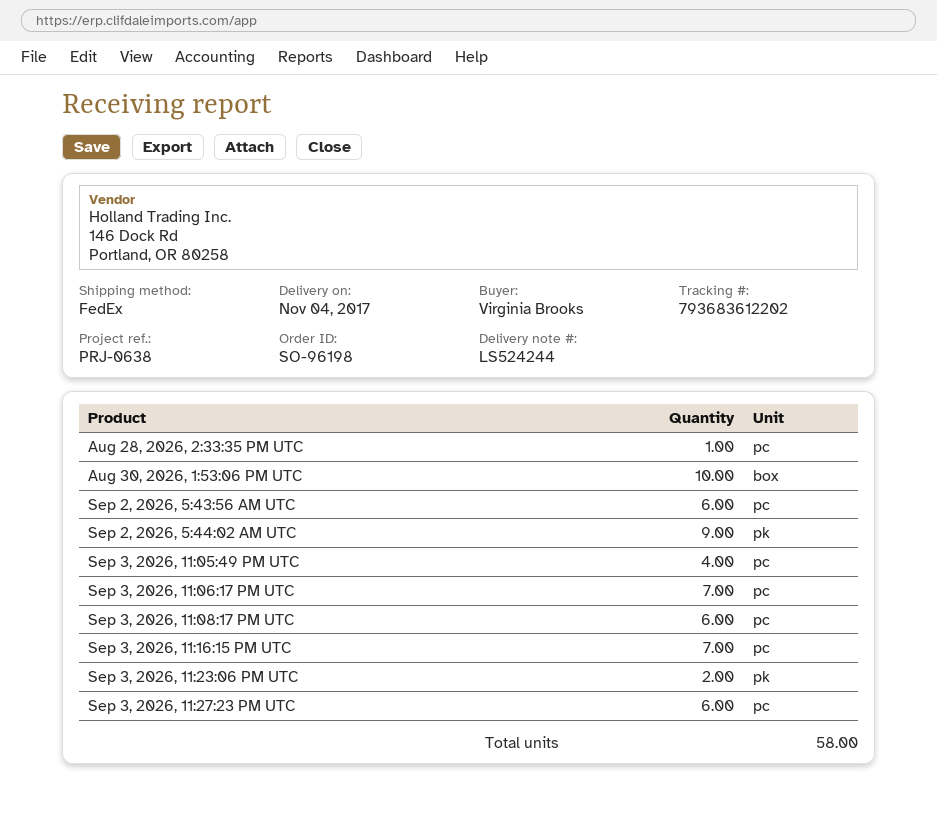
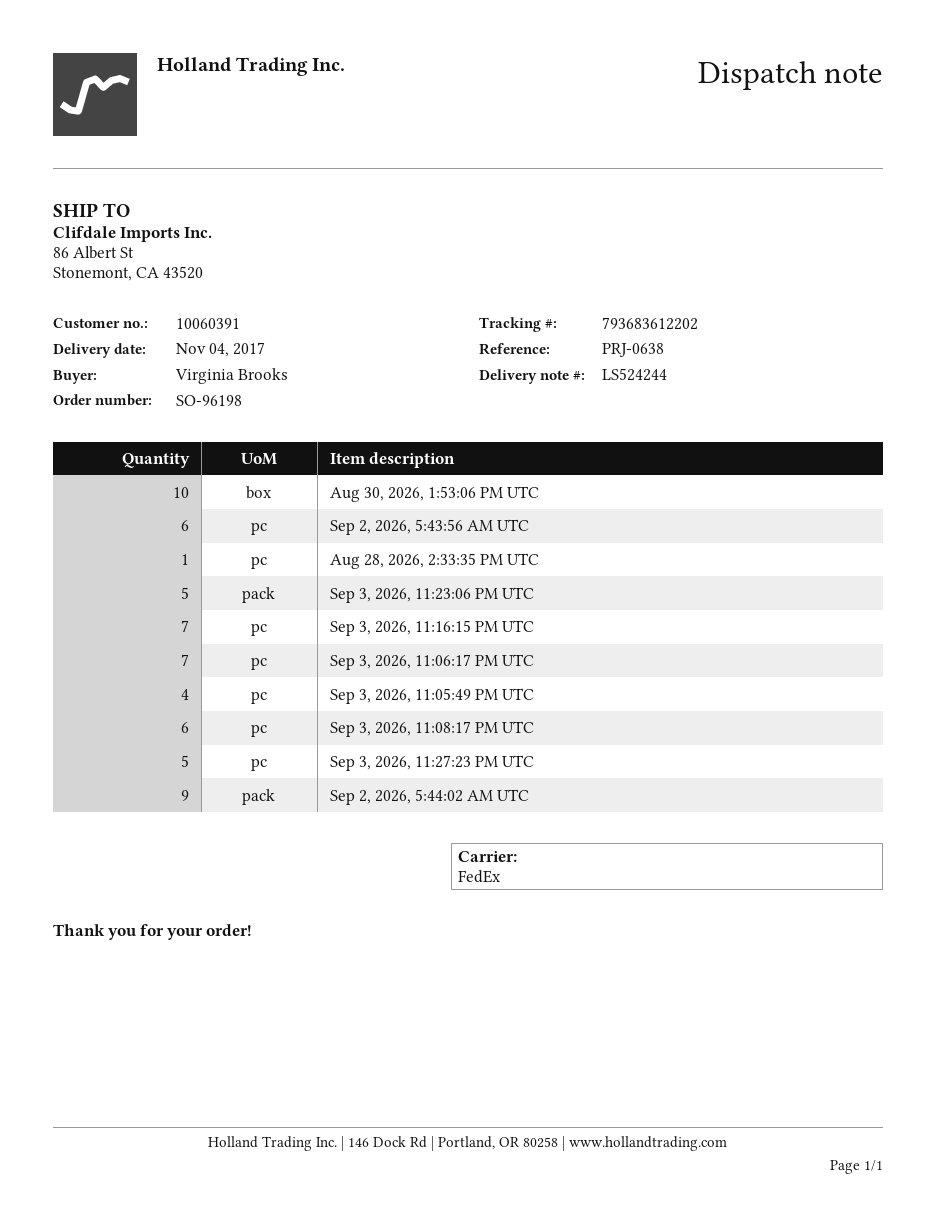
Sep 3, 2026, 11:23:06 PM UTC: 2 -> 5
Sep 3, 2026, 11:27:23 PM UTC: 6 -> 5

